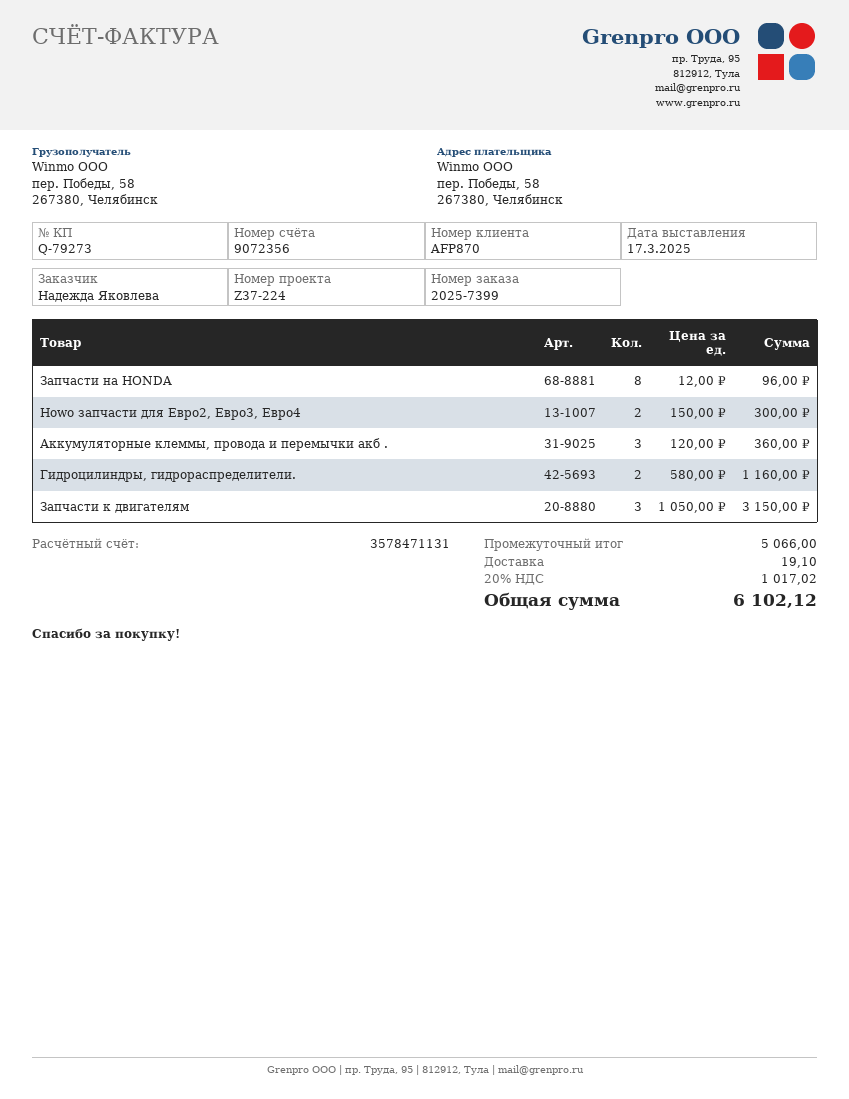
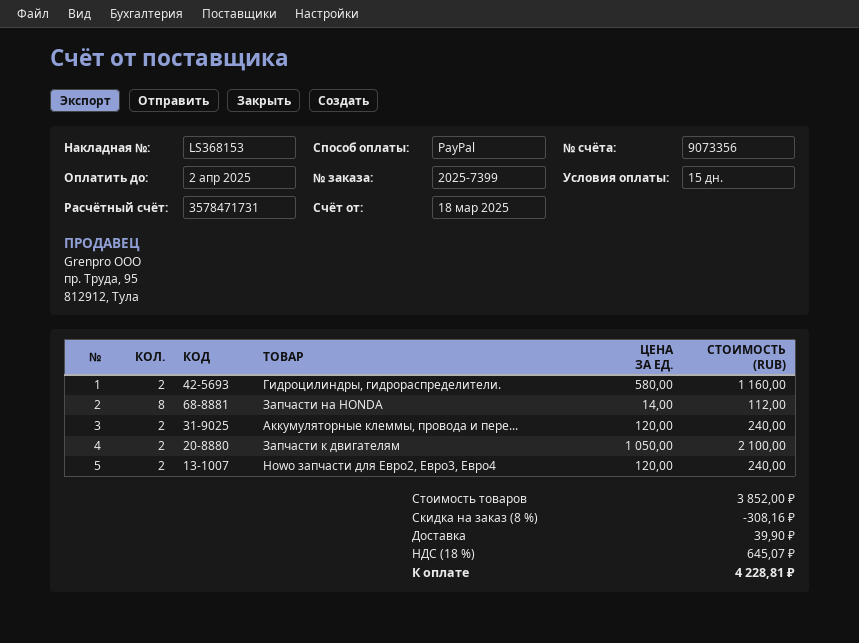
invoice number: 9072356 -> 9073356
invoice date: 2025-03-17 -> 2025-03-18
bank account: 3578471131 -> 3578471731
Запчасти на HONDA: 8 x 12.00 = 96.00 -> 8 x 14.00 = 112.00
Howo запчасти для Евро2, Евро3, Евро4: 2 x 150.00 = 300.00 -> 2 x 120.00 = 240.00
Аккумуляторные клеммы, провода и перемычки акб .: 3 x 120.00 = 360.00 -> 2 x 120.00 = 240.00
Запчасти к двигателям: 3 x 1050.00 = 3150.00 -> 2 x 1050.00 = 2100.00
subtotal: 5066.00 -> 3852.00
discount: none -> 8% = 308.16
shipping: 19.10 -> 39.90
tax: 20% = 1017.02 -> 18% = 645.07
total: 6102.12 -> 4228.81

